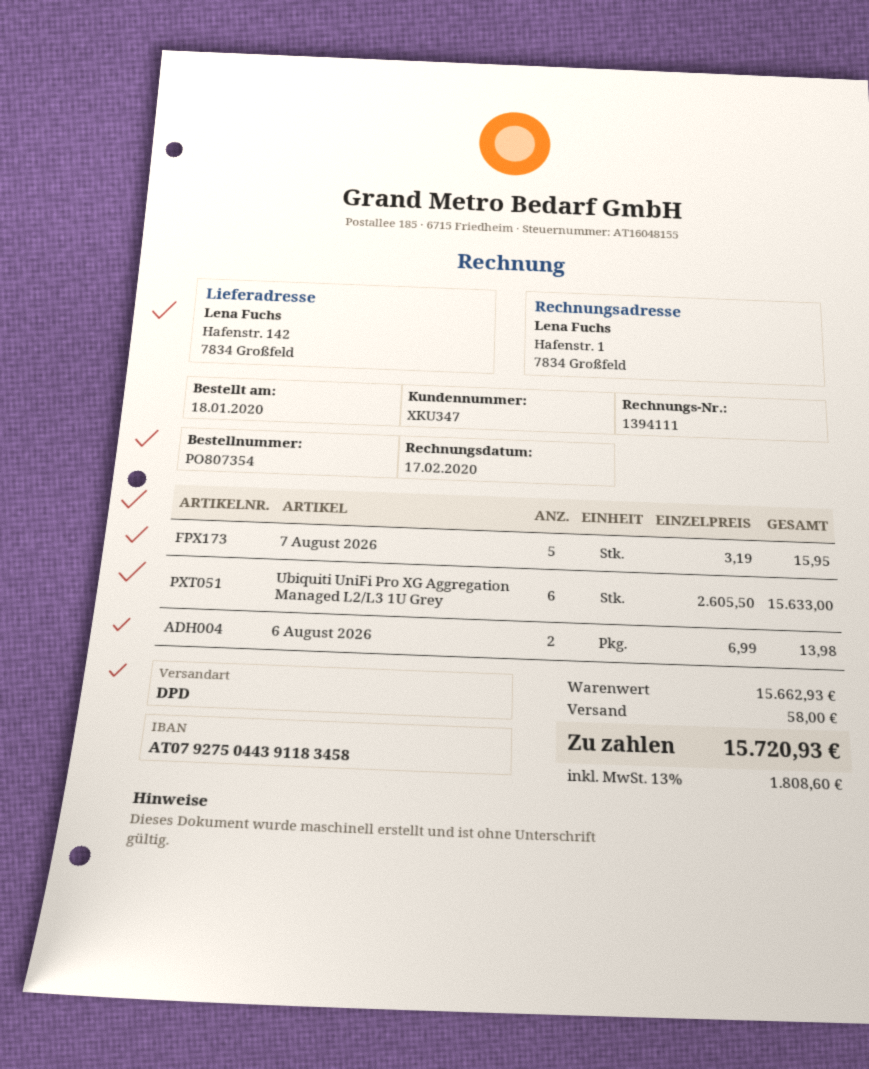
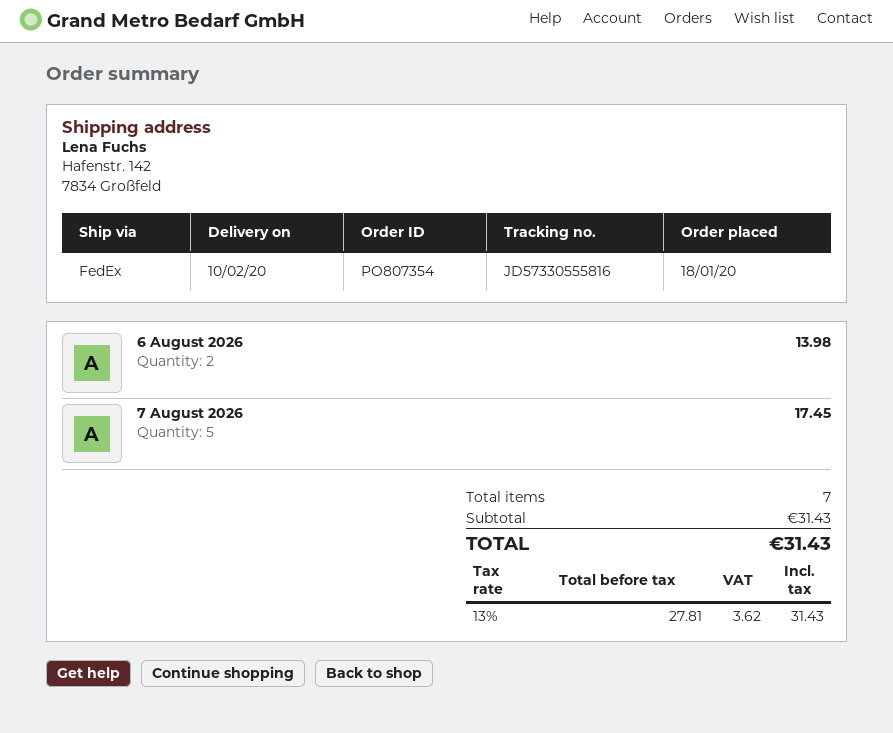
shipping method: DPD -> FedEx
7 August 2026: 5 for 15.95 -> 5 for 17.45
Ubiquiti UniFi Pro XG Aggregation Managed L2/L3 1U Grey: 6 for 15633.00 -> none
subtotal: 15662.93 -> 31.43
shipping: 58.00 -> none
tax: 13% = 1808.60 -> 13% = 3.62
total: 15720.93 -> 31.43

